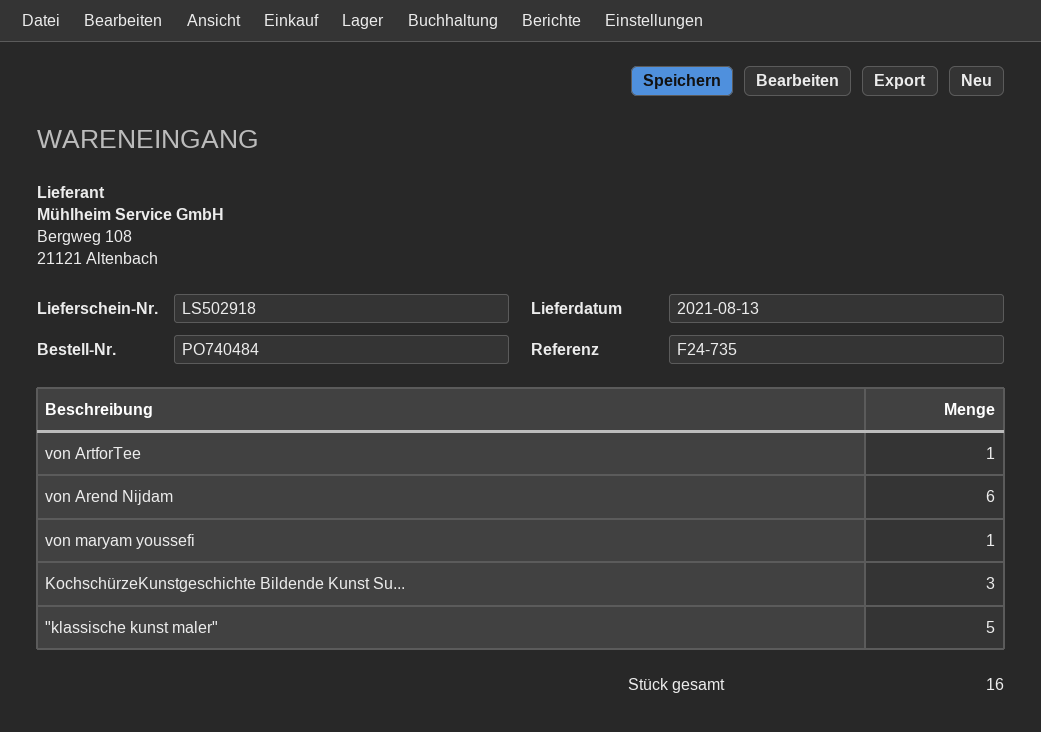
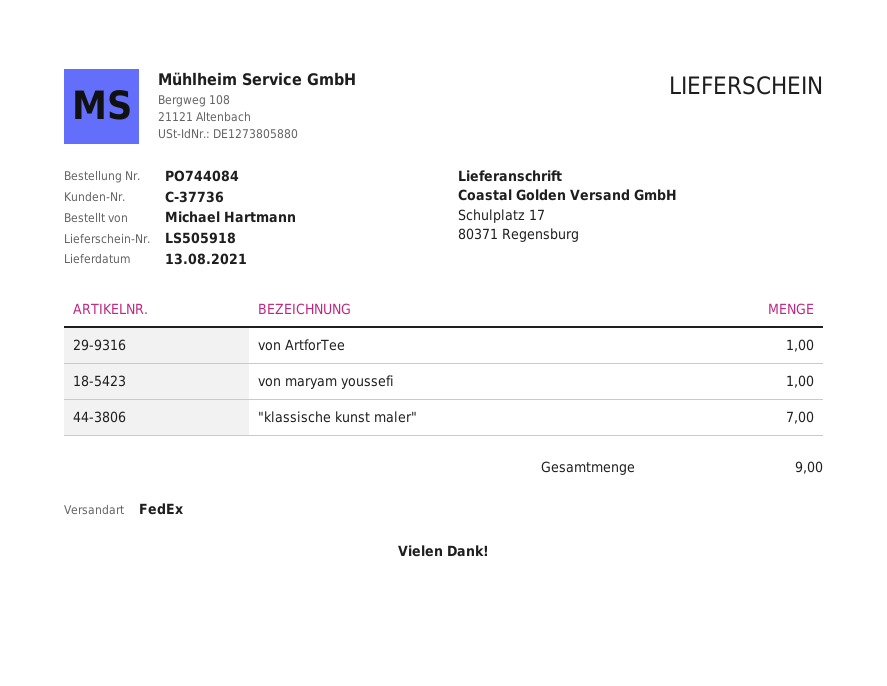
order number: PO740484 -> PO744084
delivery note number: LS502918 -> LS505918
von Arend Nijdam: 6 -> none
KochschürzeKunstgeschichte Bildende Kunst Su...: 3 -> none
"klassische kunst maler": 5 -> 7
total quantity: 16 -> 9

